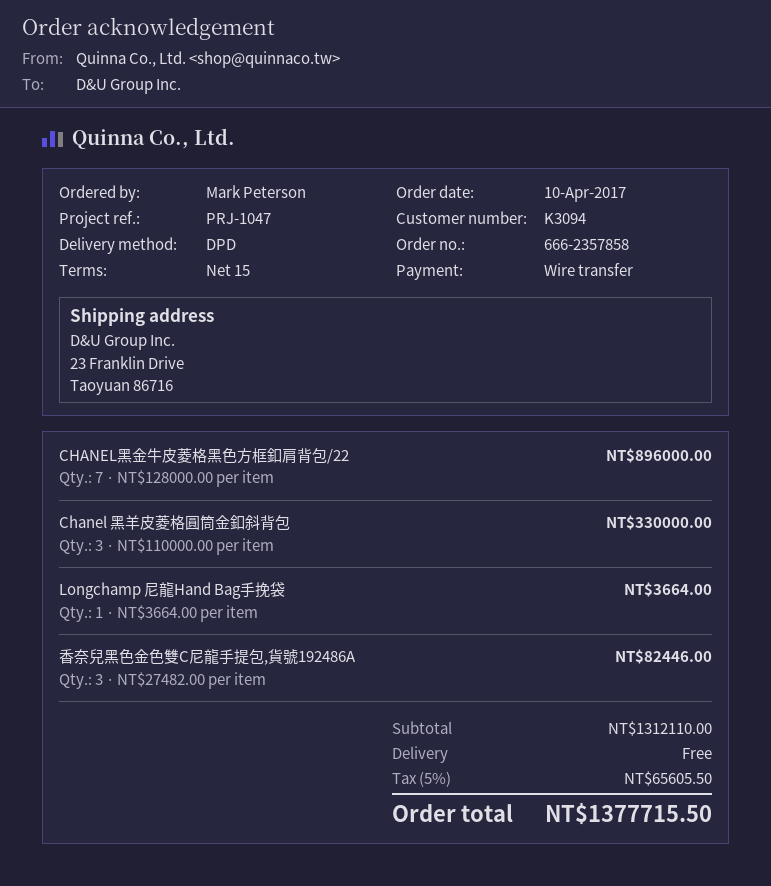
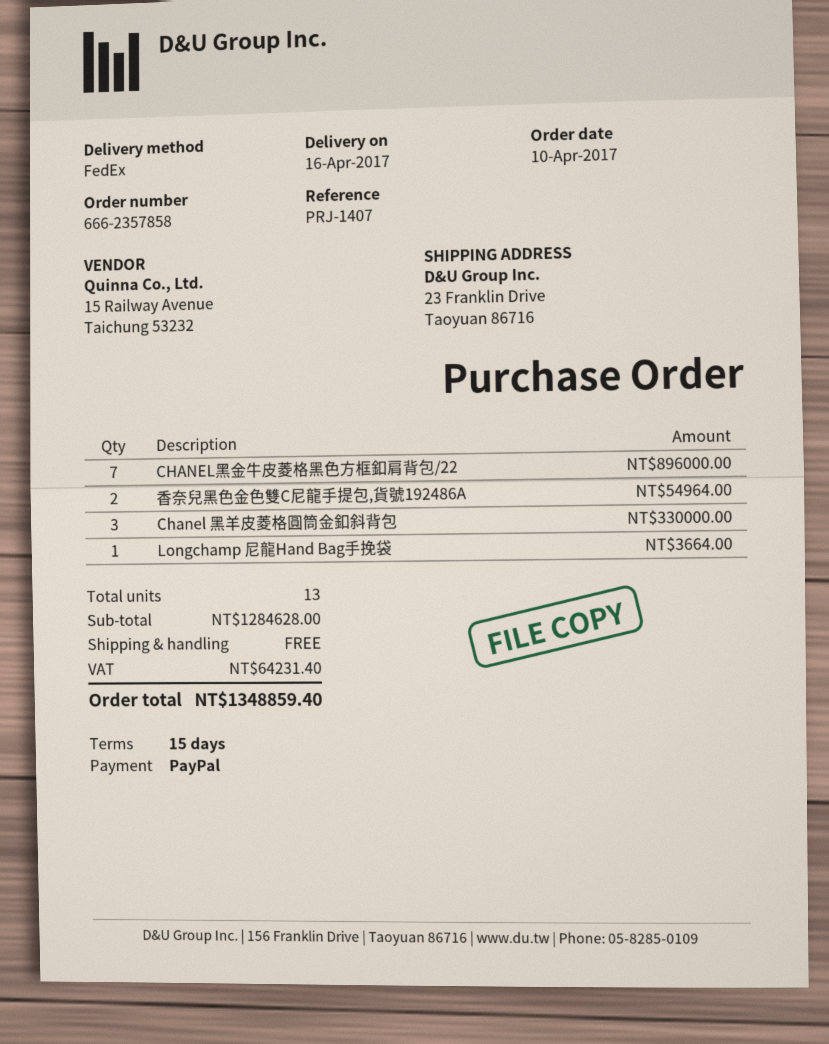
reference: PRJ-1047 -> PRJ-1407
payment method: bank transfer -> PayPal
shipping method: DPD -> FedEx
香奈兒黑色金色雙C尼龍手提包,貨號192486A: 3 for 82446.00 -> 2 for 54964.00
subtotal: 1312110.00 -> 1284628.00
tax: 65605.50 -> 64231.40
total: 1377715.50 -> 1348859.40

